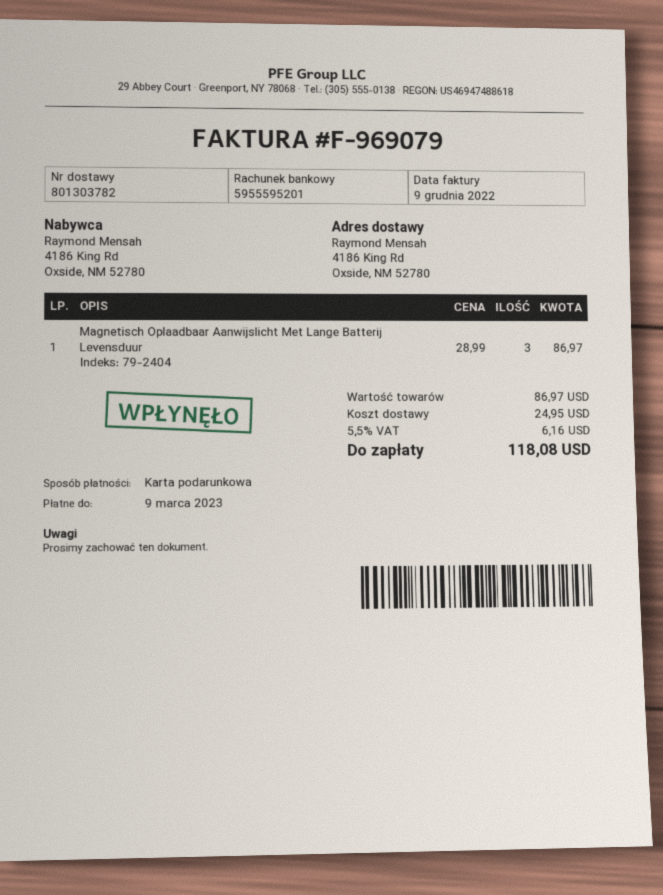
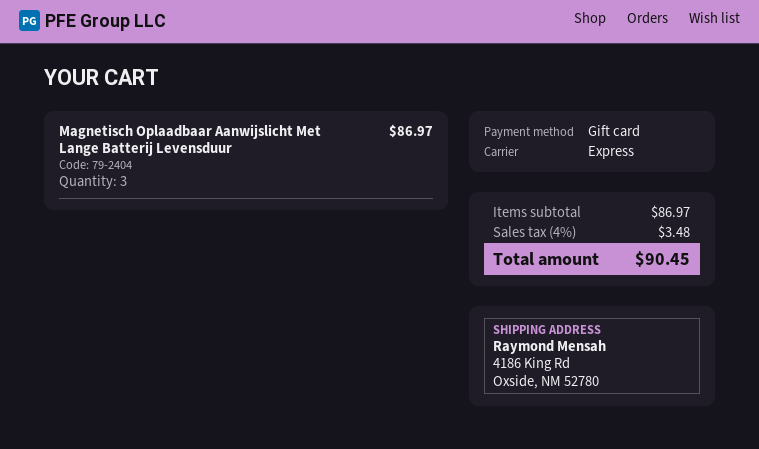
shipping: 24.95 -> none
tax: 5.5% = 6.16 -> 4% = 3.48
total: 118.08 -> 90.45

